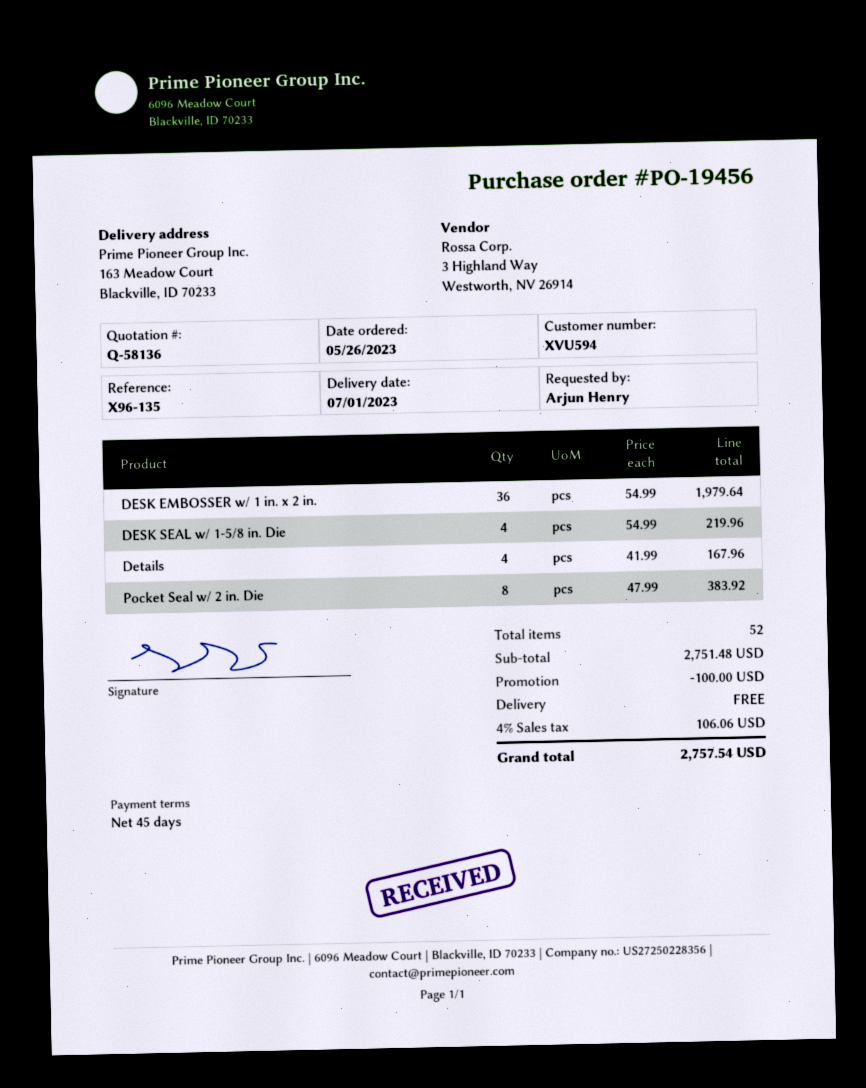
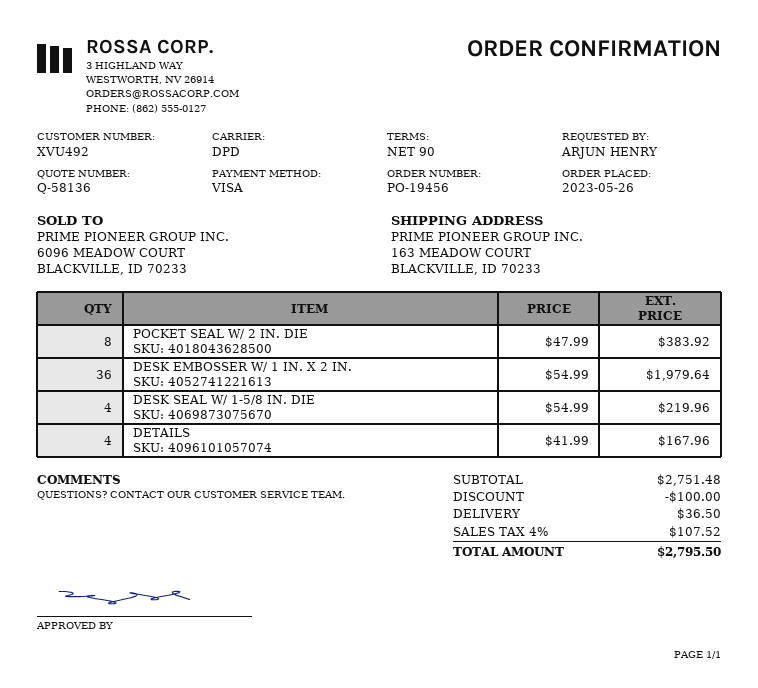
payment terms: 45 days -> 90 days
customer number: XVU594 -> XVU492
shipping: 0.00 -> 36.50
tax: 4% = 106.06 -> 4% = 107.52
total: 2757.54 -> 2795.50

